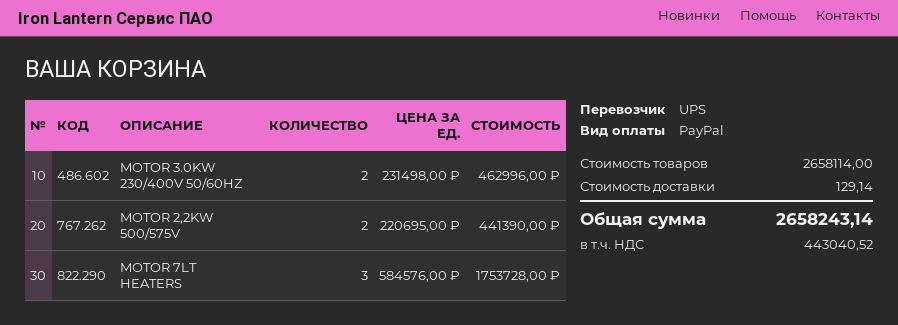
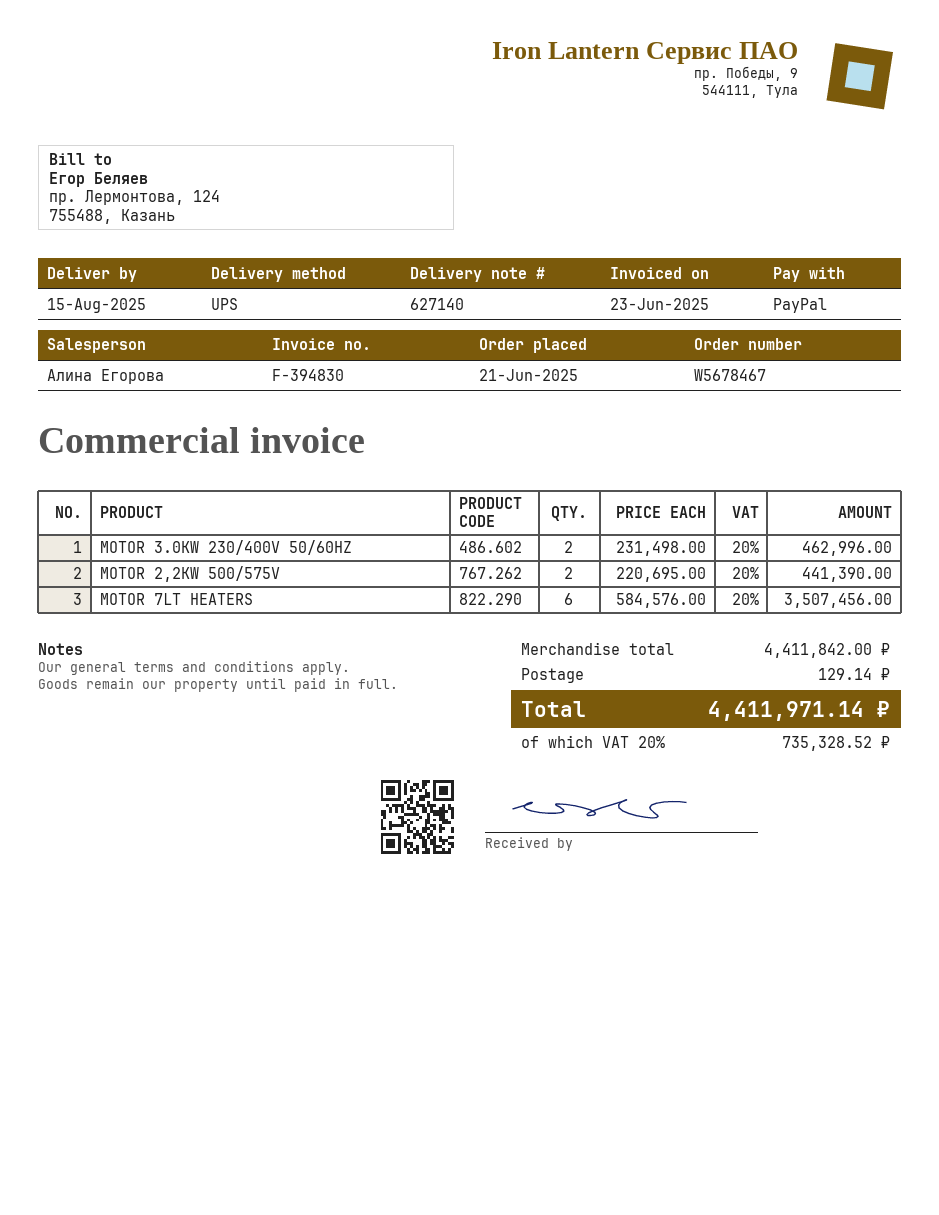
MOTOR 7LT HEATERS: 3 x 584576.00 = 1753728.00 -> 6 x 584576.00 = 3507456.00
subtotal: 2658114.00 -> 4411842.00
tax: 443040.52 -> 735328.52
total: 2658243.14 -> 4411971.14

